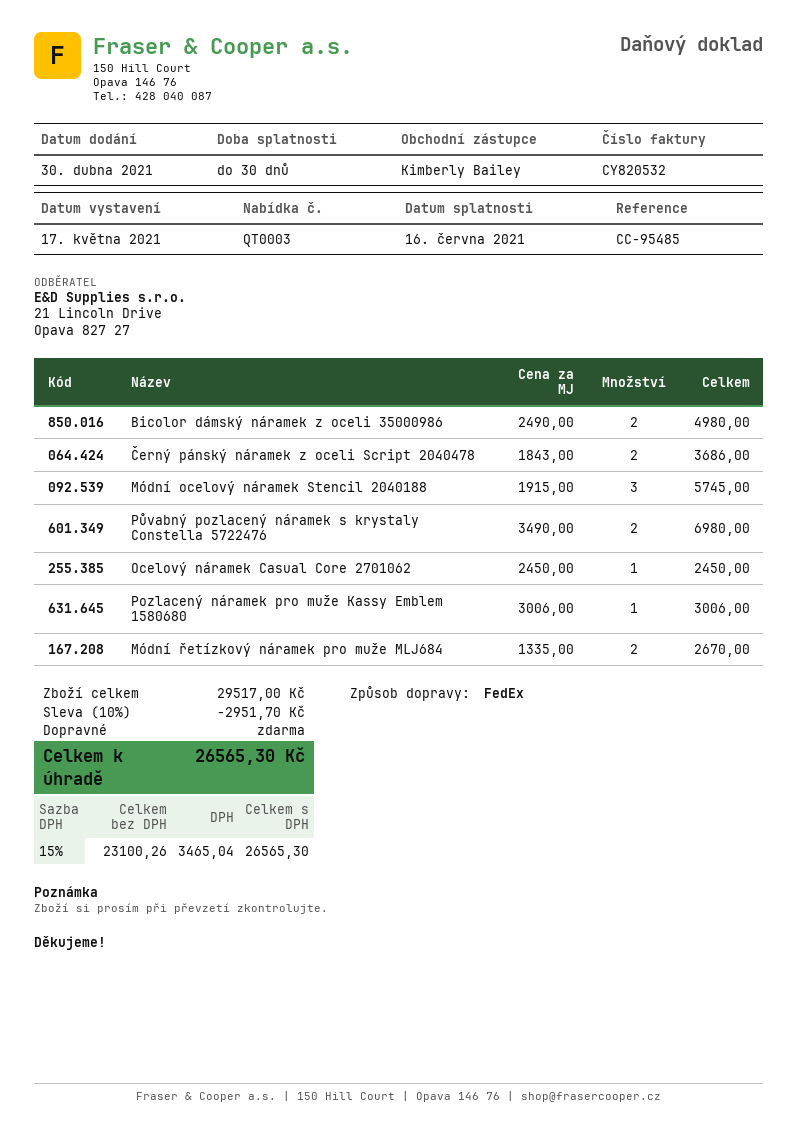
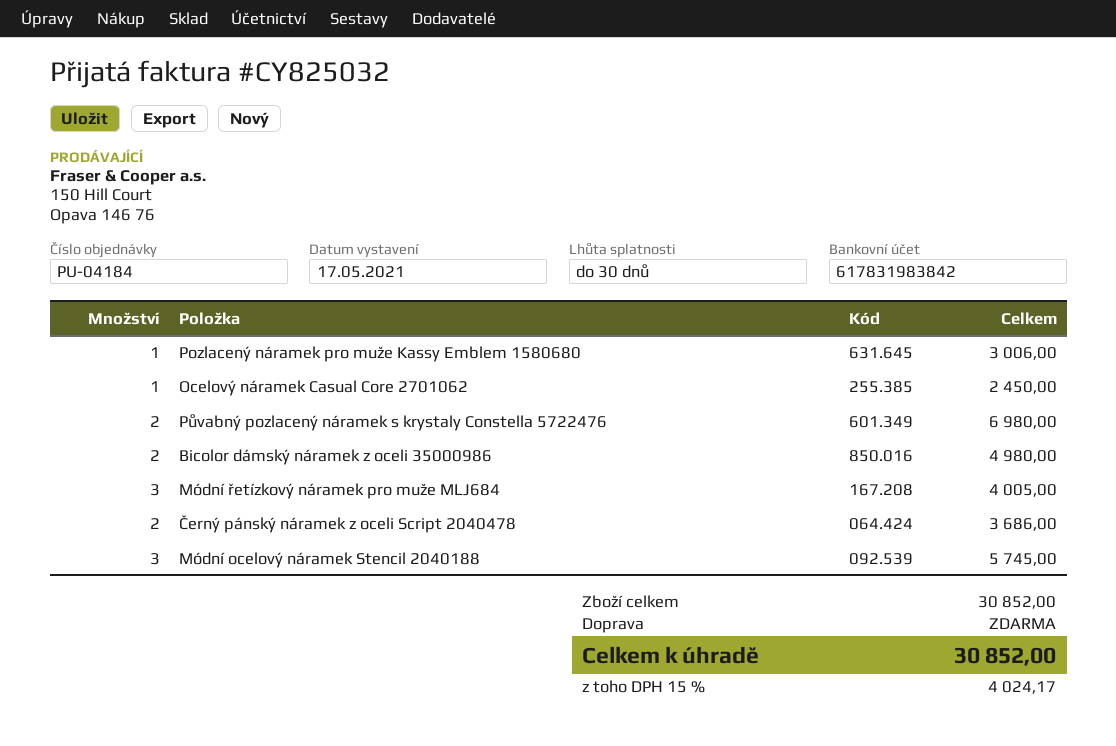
invoice number: CY820532 -> CY825032
Módní řetízkový náramek pro muže MLJ684: 2 for 2670.00 -> 3 for 4005.00
subtotal: 29517.00 -> 30852.00
discount: 10% = 2951.70 -> none
tax: 15% = 3465.04 -> 15% = 4024.17
total: 26565.30 -> 30852.00

